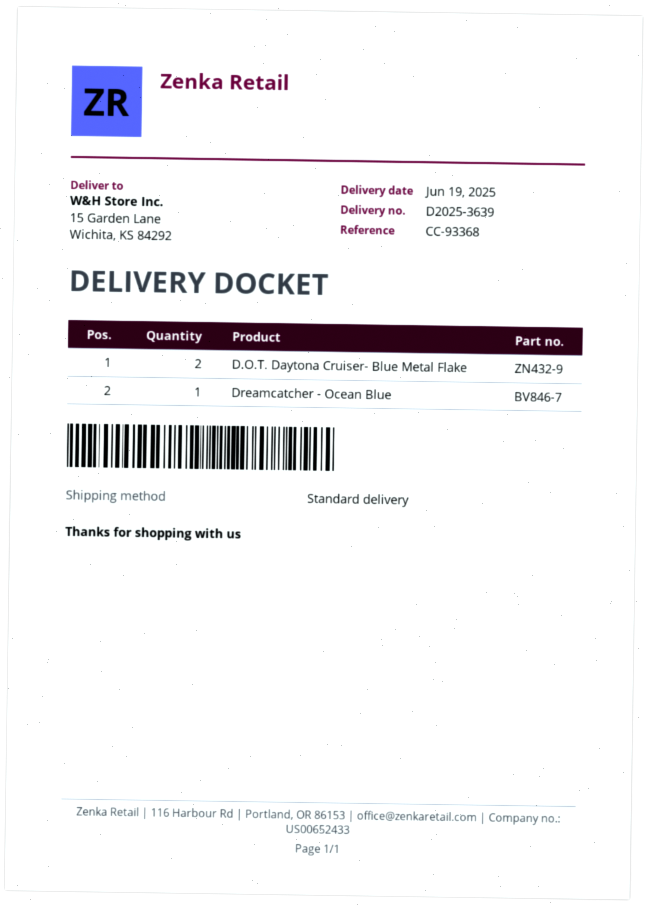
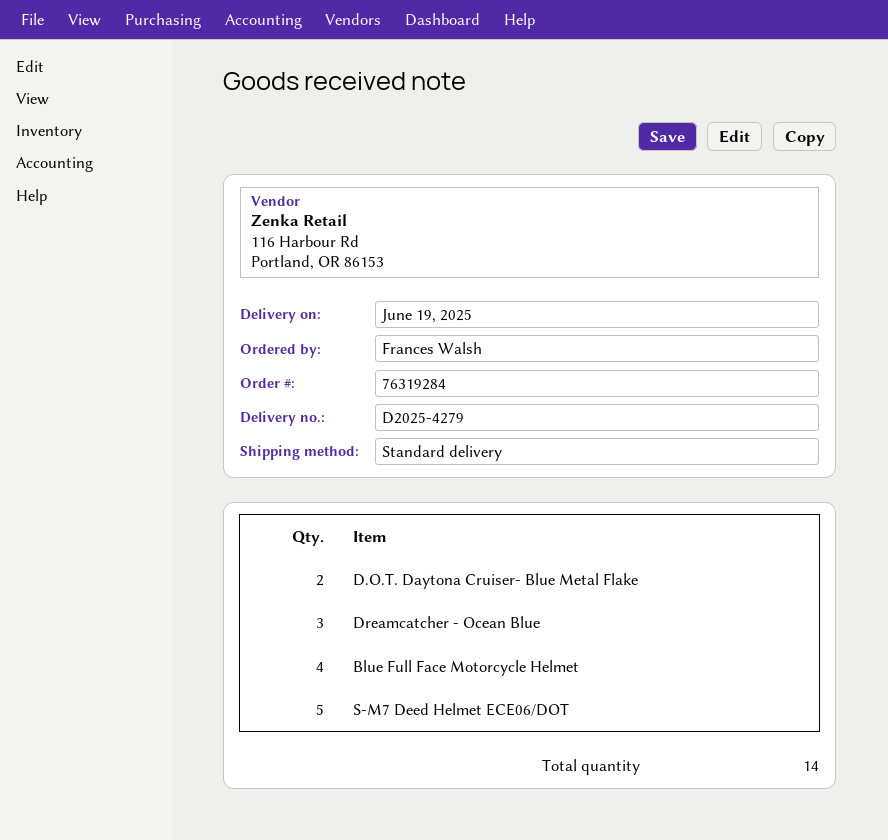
delivery note number: D2025-3639 -> D2025-4279
Dreamcatcher - Ocean Blue: 1 -> 3
Blue Full Face Motorcycle Helmet: none -> 4
S-M7 Deed Helmet ECE06/DOT: none -> 5

